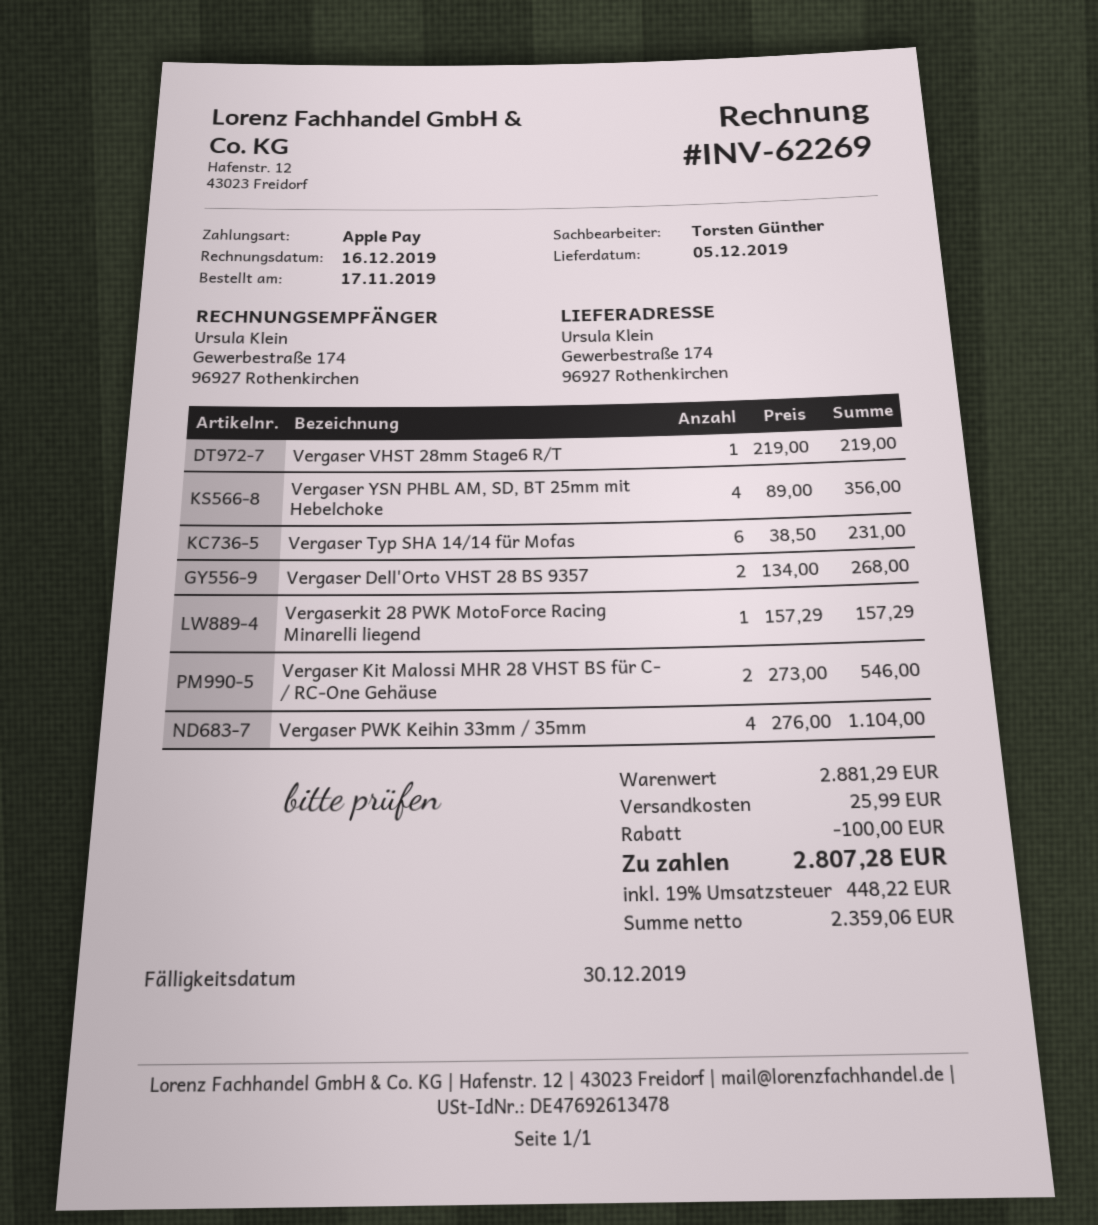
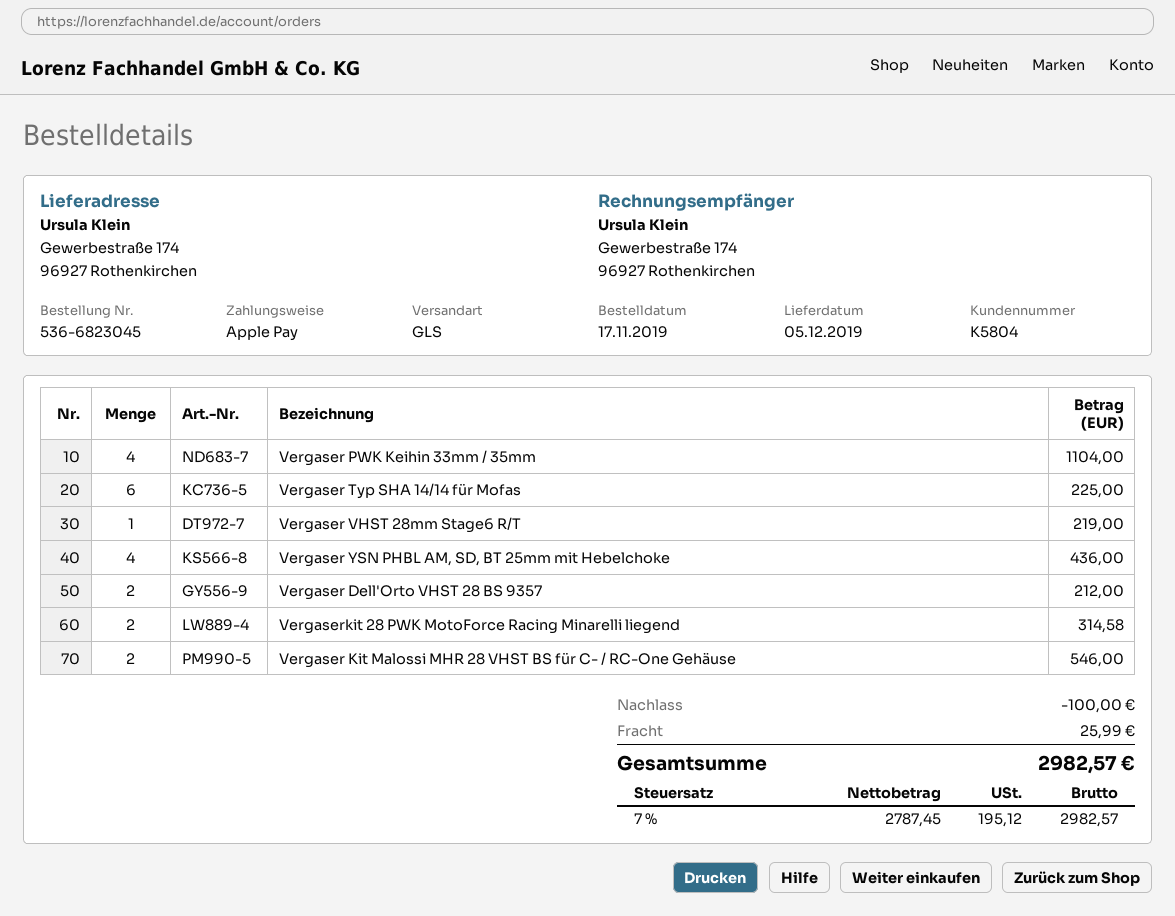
Vergaser YSN PHBL AM, SD, BT 25mm mit Hebelchoke: 4 for 356.00 -> 4 for 436.00
Vergaser Typ SHA 14/14 für Mofas: 6 for 231.00 -> 6 for 225.00
Vergaser Dell'Orto VHST 28 BS 9357: 2 for 268.00 -> 2 for 212.00
Vergaserkit 28 PWK MotoForce Racing Minarelli liegend: 1 for 157.29 -> 2 for 314.58
net: 2359.06 -> 2787.45
tax: 19% = 448.22 -> 7% = 195.12
total: 2807.28 -> 2982.57

